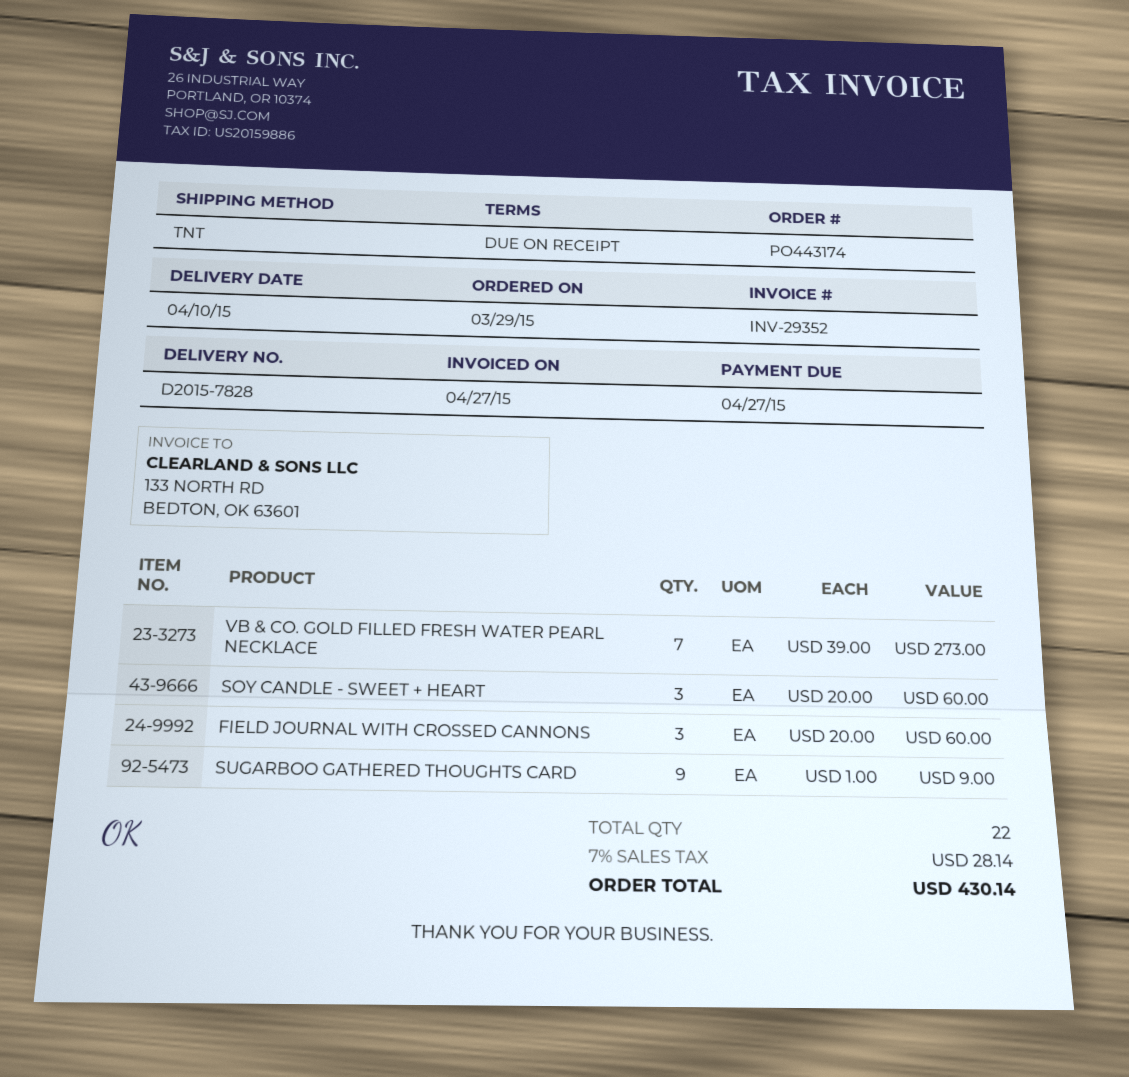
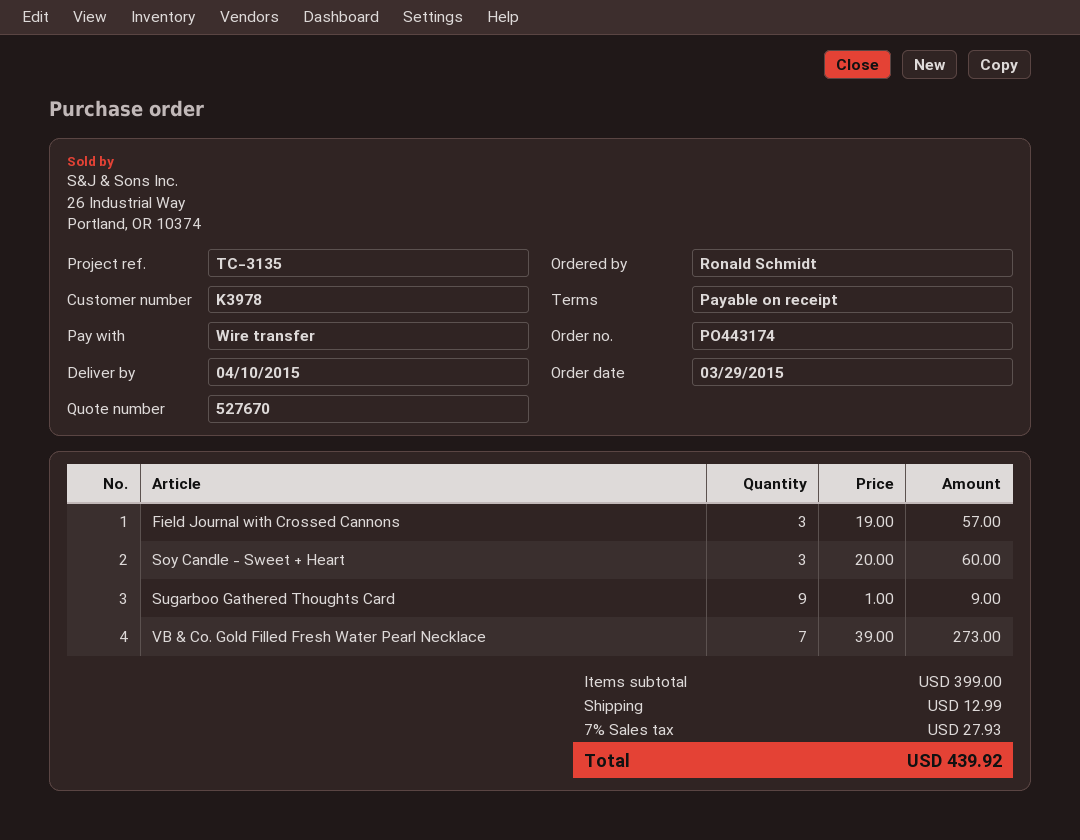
FIELD JOURNAL WITH CROSSED CANNONS: 3 x 20.00 = 60.00 -> 3 x 19.00 = 57.00
shipping: none -> 12.99
tax: 7% = 28.14 -> 7% = 27.93
total: 430.14 -> 439.92

